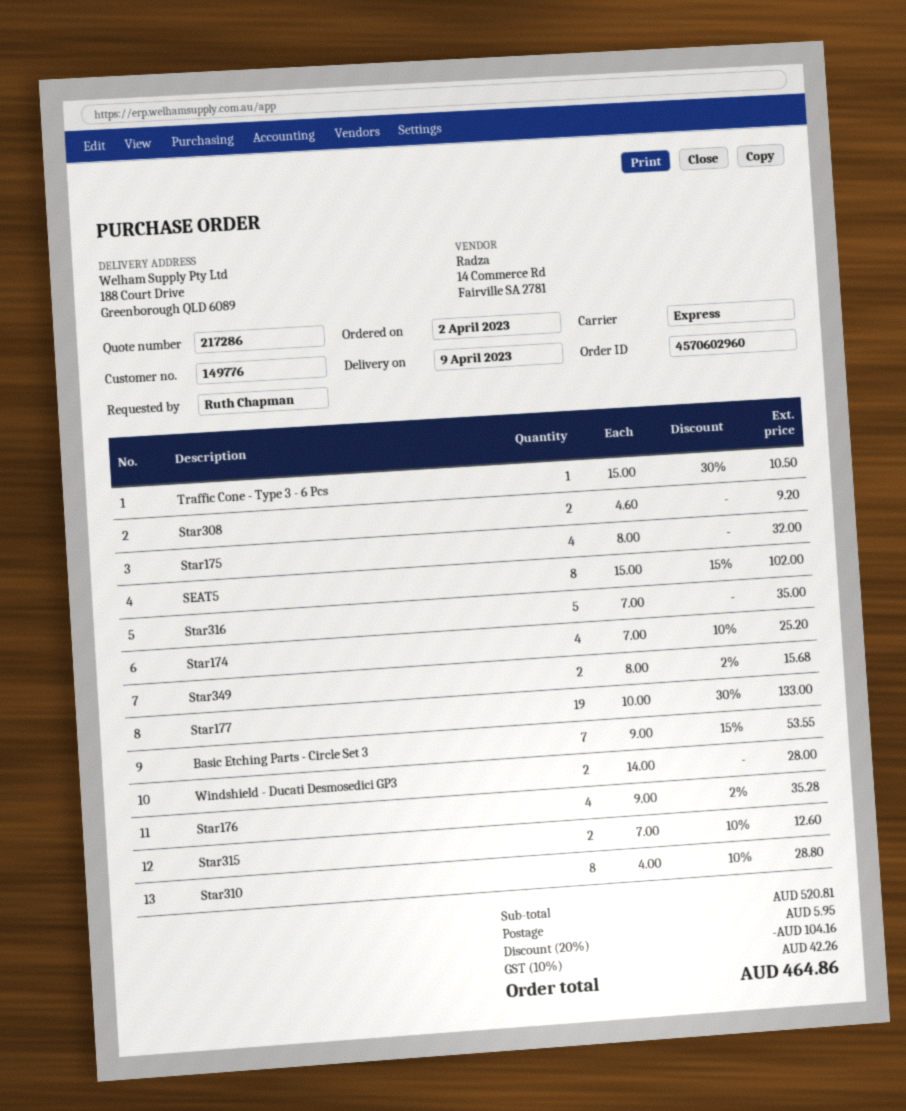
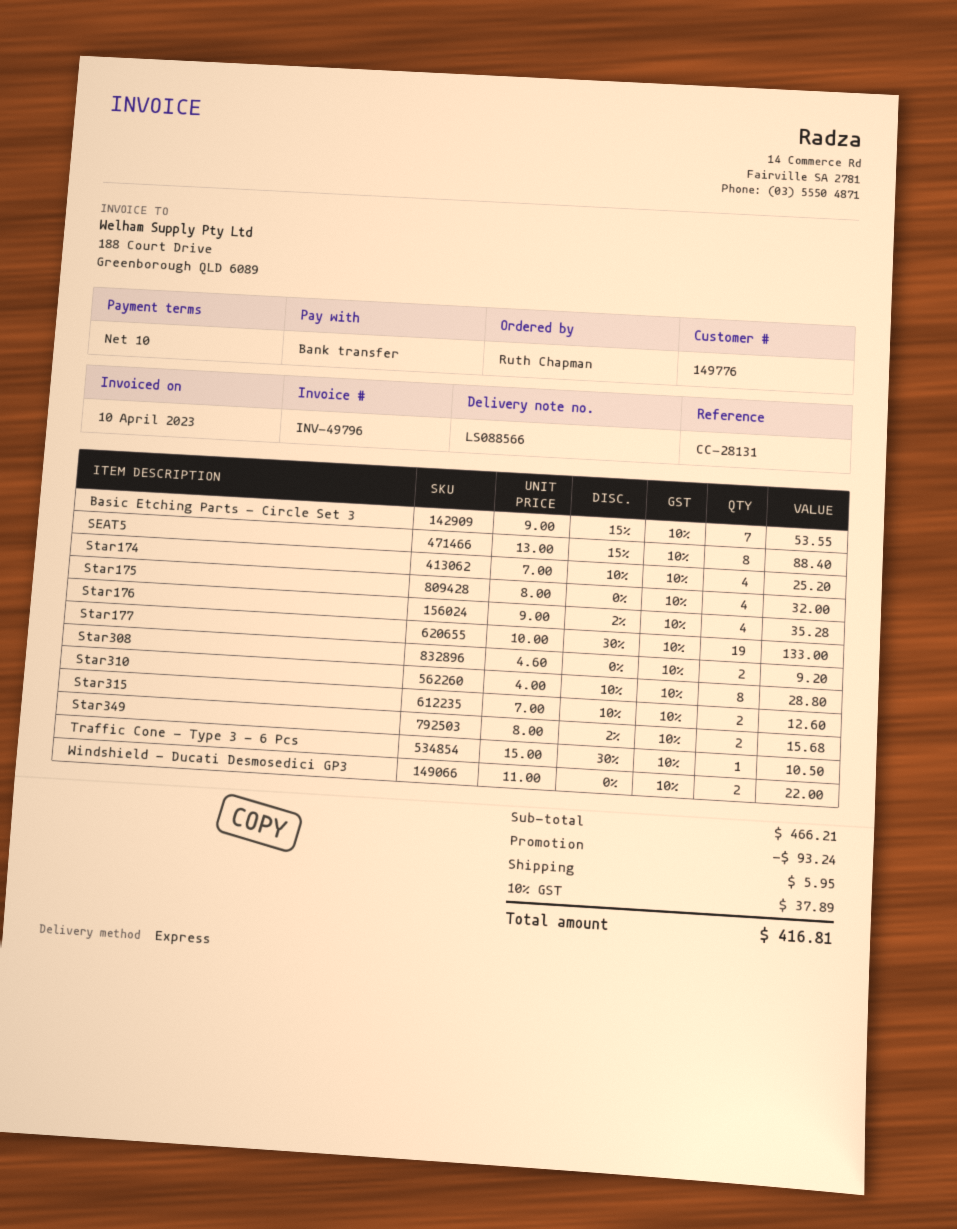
SEAT5: 8 x 15.00 - 15% = 102.00 -> 8 x 13.00 - 15% = 88.40
Star316: 5 x 7.00 = 35.00 -> none
Windshield - Ducati Desmosedici GP3: 2 x 14.00 = 28.00 -> 2 x 11.00 = 22.00
subtotal: 520.81 -> 466.21
discount: 104.16 -> 93.24
tax: 10% = 42.26 -> 10% = 37.89
total: 464.86 -> 416.81

